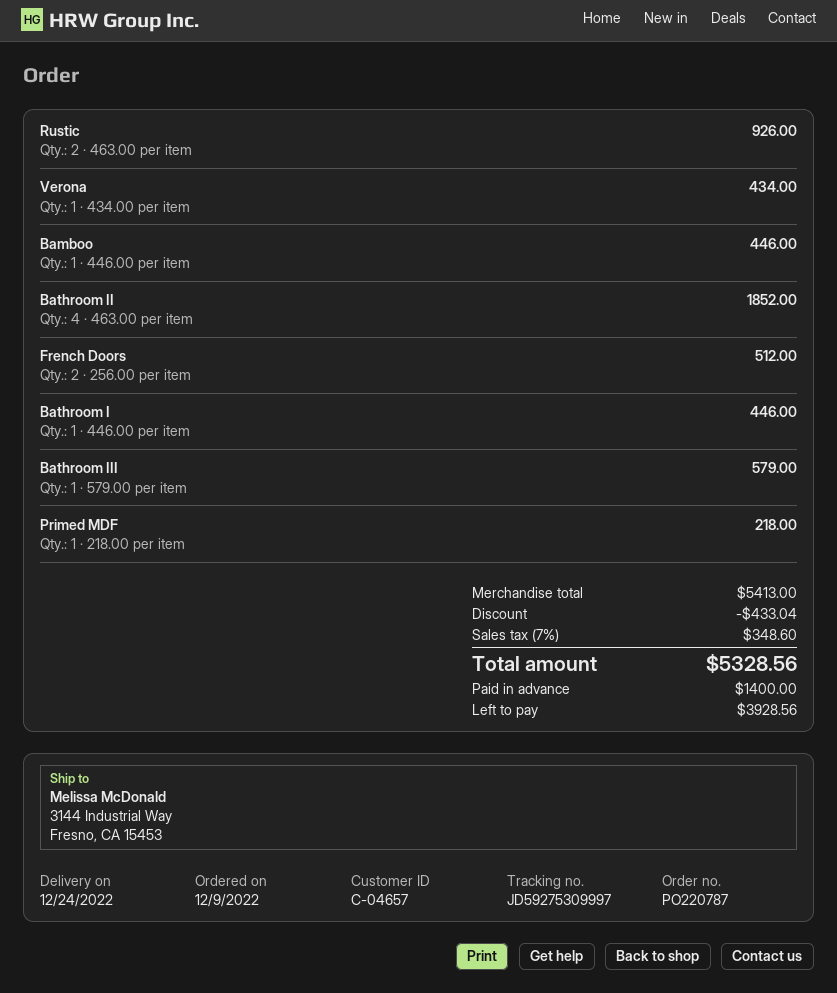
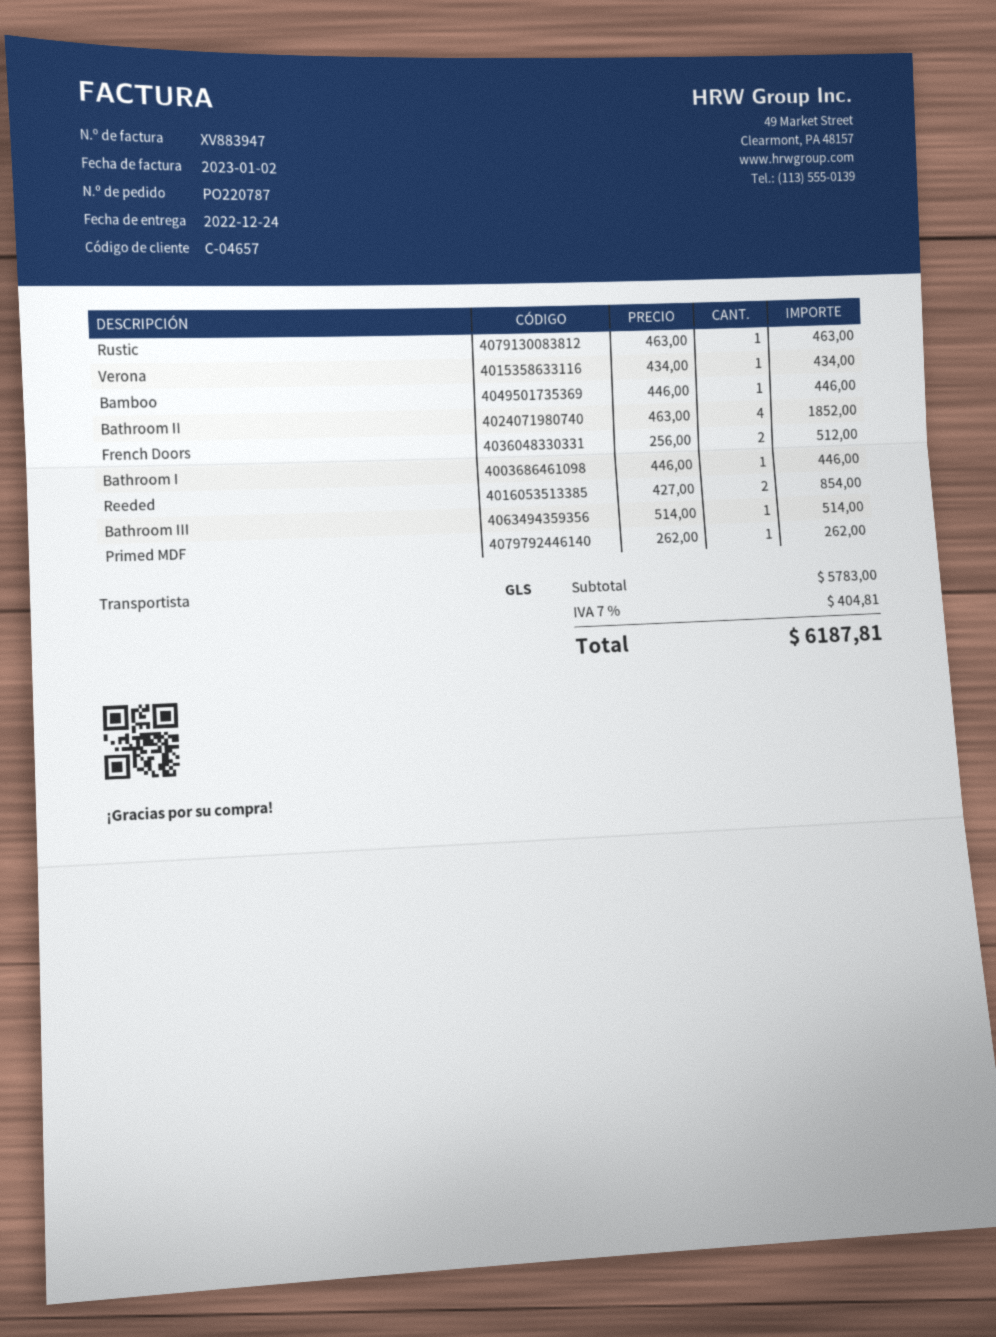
Rustic: 2 x 463.00 = 926.00 -> 1 x 463.00 = 463.00
Bathroom III: 1 x 579.00 = 579.00 -> 1 x 514.00 = 514.00
Primed MDF: 1 x 218.00 = 218.00 -> 1 x 262.00 = 262.00
Reeded: none -> 2 x 427.00 = 854.00
subtotal: 5413.00 -> 5783.00
discount: 433.04 -> none
tax: 7% = 348.60 -> 7% = 404.81
total: 5328.56 -> 6187.81

